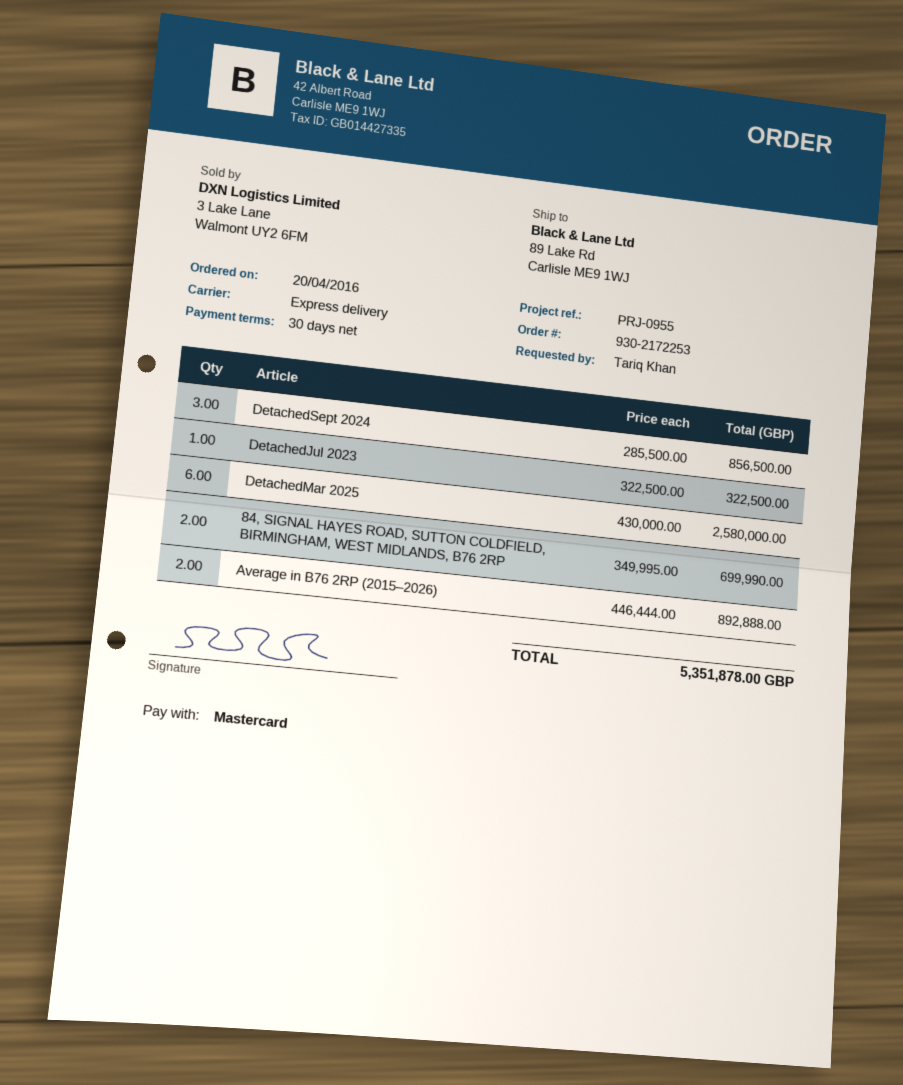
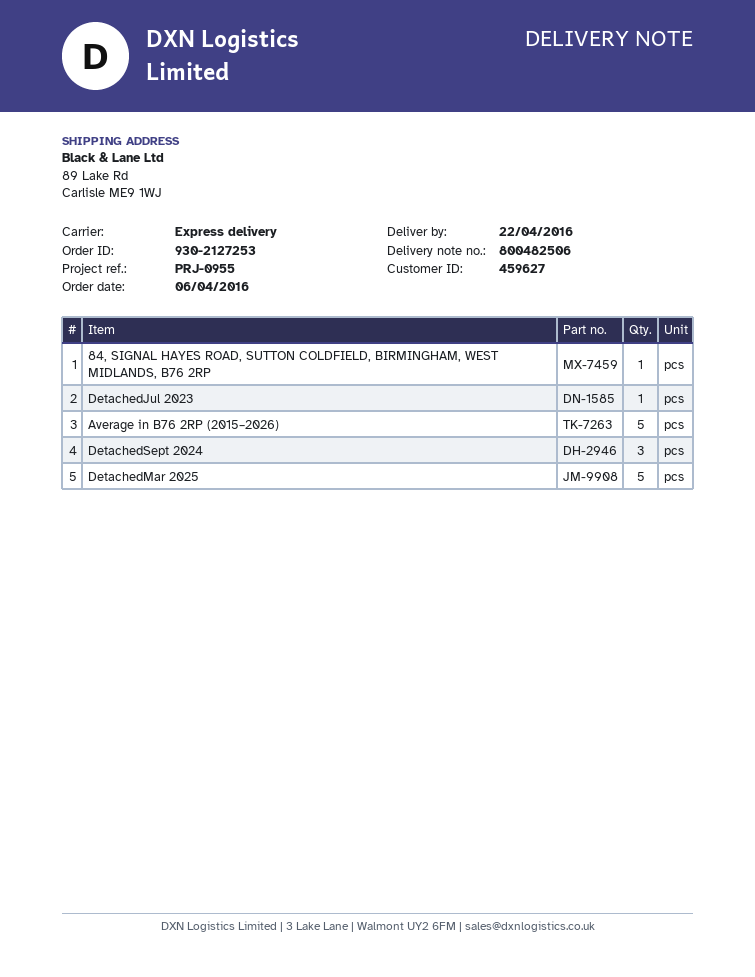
order number: 930-2172253 -> 930-2127253
order date: 2016-04-20 -> 2016-04-06
DetachedMar 2025: 6 -> 5
84, SIGNAL HAYES ROAD, SUTTON COLDFIELD, BIRMINGHAM, WEST MIDLANDS, B76 2RP: 2 -> 1
Average in B76 2RP (2015–2026): 2 -> 5

